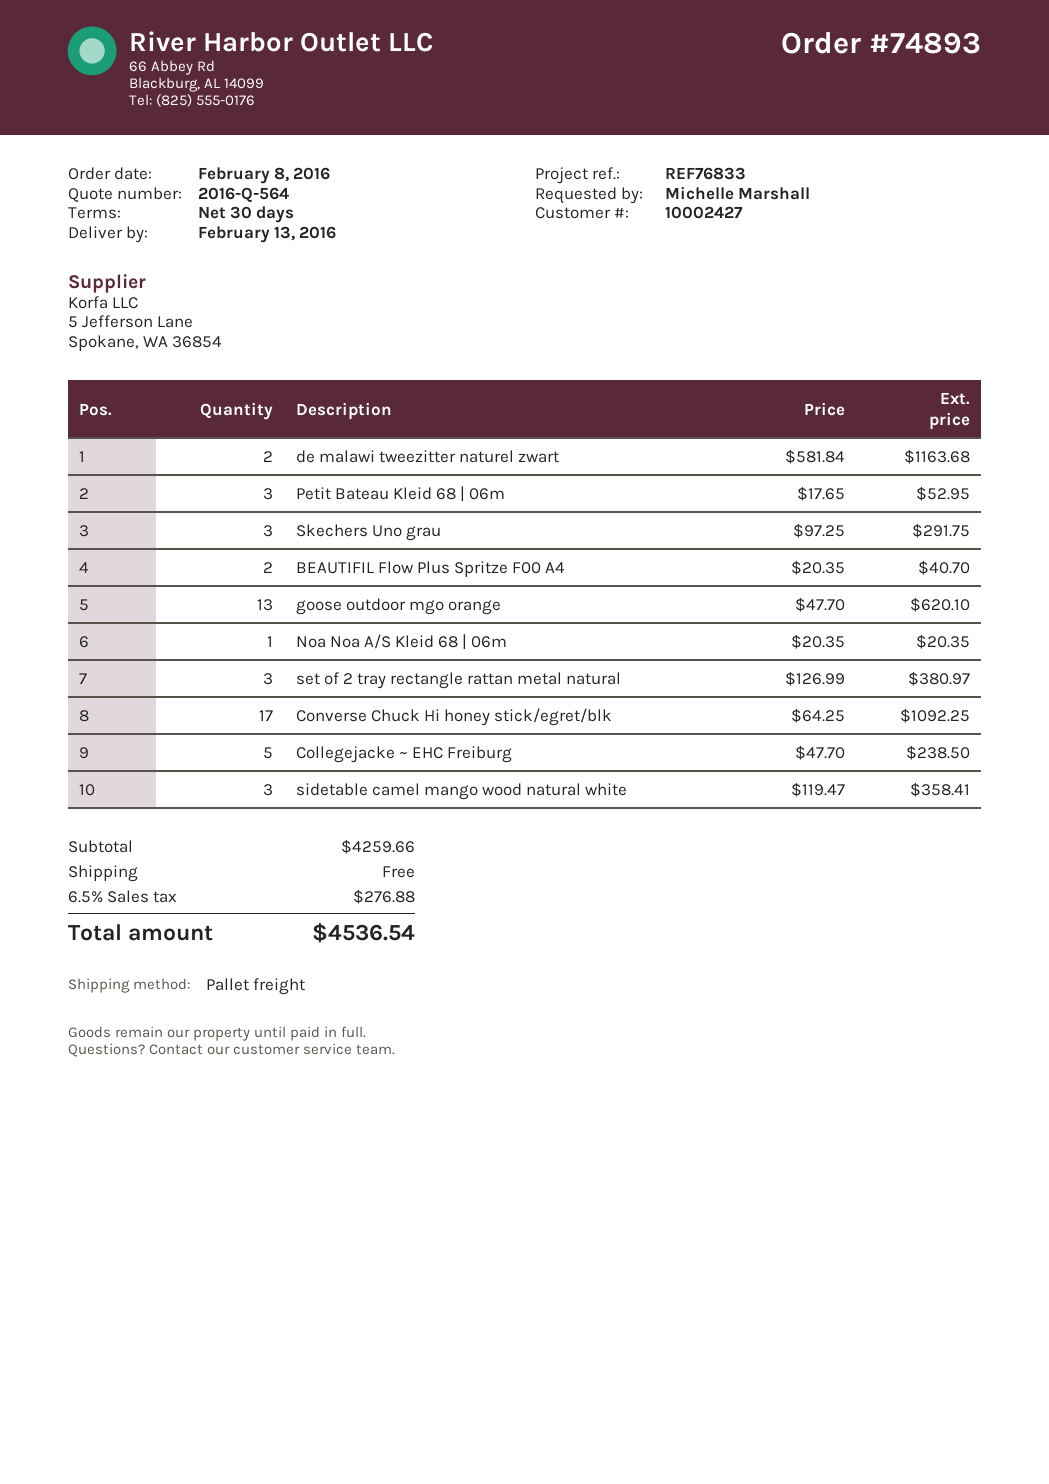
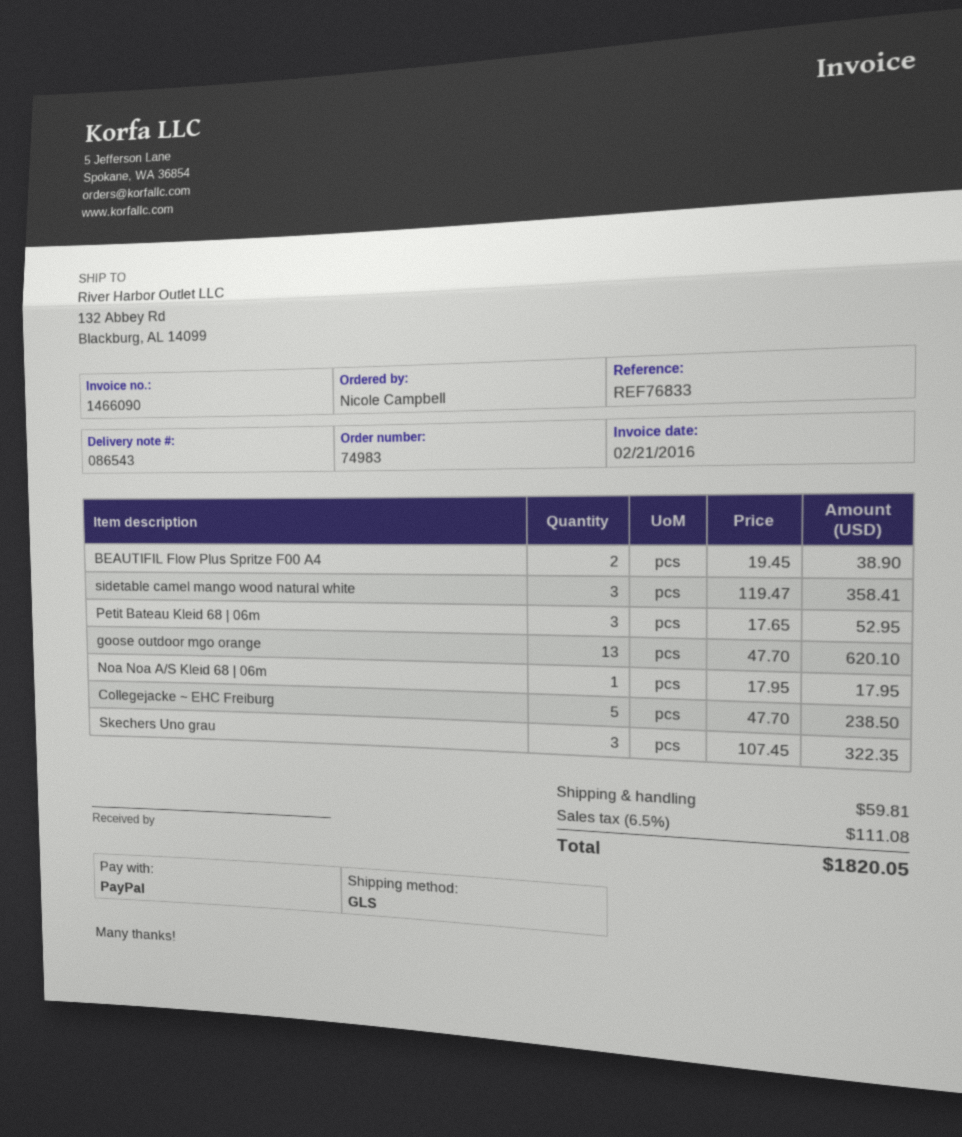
order number: 74893 -> 74983
ordered by: Michelle Marshall -> Nicole Campbell
shipping method: pallet freight -> GLS
de malawi tweezitter naturel zwart: 2 x 581.84 = 1163.68 -> none
Skechers Uno grau: 3 x 97.25 = 291.75 -> 3 x 107.45 = 322.35
BEAUTIFIL Flow Plus Spritze F00 A4: 2 x 20.35 = 40.70 -> 2 x 19.45 = 38.90
Noa Noa A/S Kleid 68 | 06m: 1 x 20.35 = 20.35 -> 1 x 17.95 = 17.95
set of 2 tray rectangle rattan metal natural: 3 x 126.99 = 380.97 -> none
Converse Chuck Hi honey stick/egret/blk: 17 x 64.25 = 1092.25 -> none
shipping: 0.00 -> 59.81
tax: 6.5% = 276.88 -> 6.5% = 111.08
total: 4536.54 -> 1820.05

